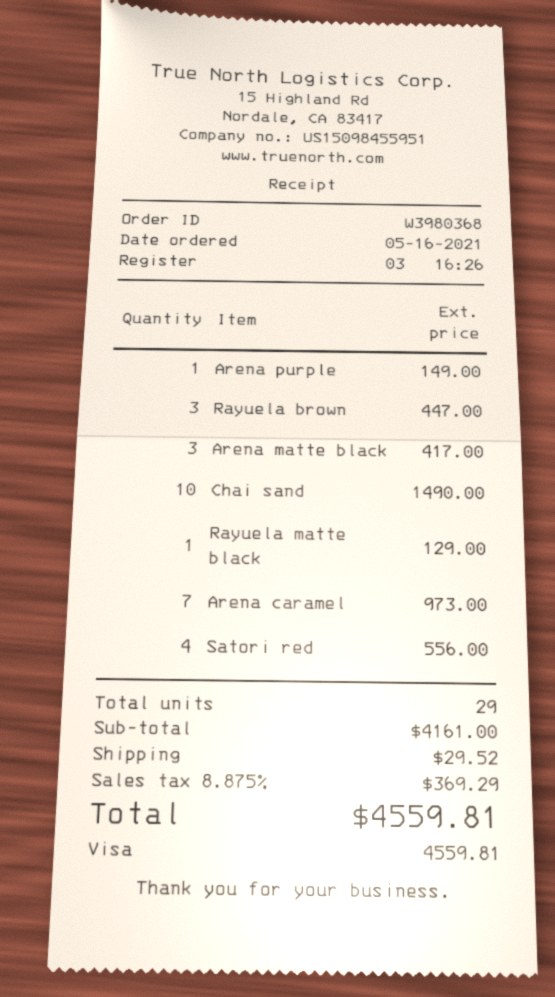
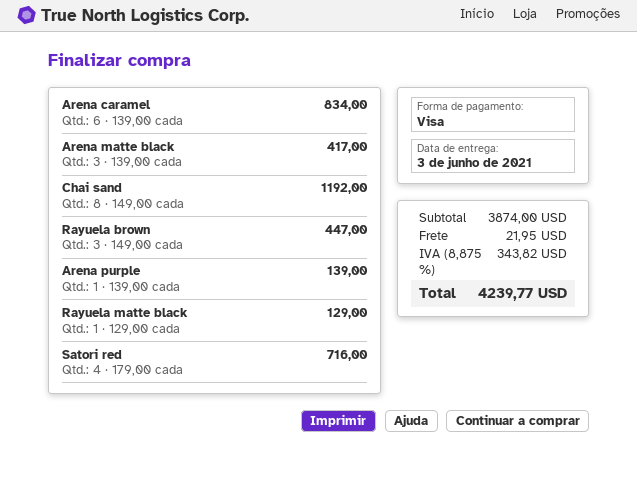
Arena purple: 1 for 149.00 -> 1 for 139.00
Chai sand: 10 for 1490.00 -> 8 for 1192.00
Arena caramel: 7 for 973.00 -> 6 for 834.00
Satori red: 4 for 556.00 -> 4 for 716.00
subtotal: 4161.00 -> 3874.00
shipping: 29.52 -> 21.95
tax: 8.875% = 369.29 -> 8.875% = 343.82
total: 4559.81 -> 4239.77

